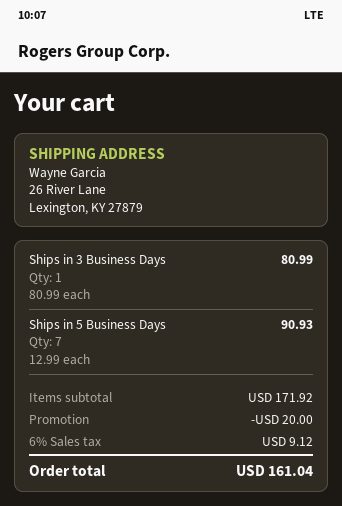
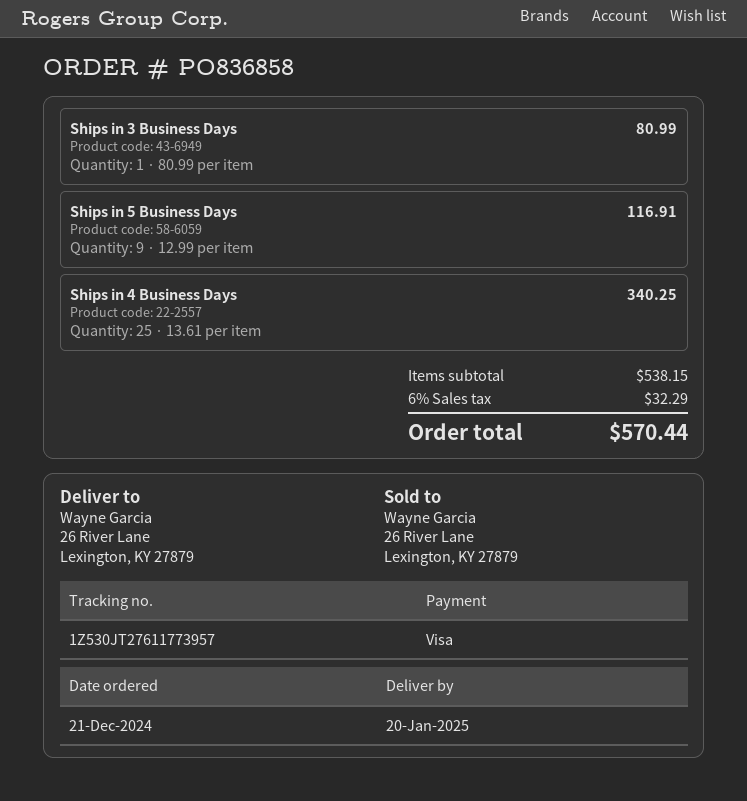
Ships in 5 Business Days: 7 x 12.99 = 90.93 -> 9 x 12.99 = 116.91
Ships in 4 Business Days: none -> 25 x 13.61 = 340.25
subtotal: 171.92 -> 538.15
discount: 20.00 -> none
tax: 6% = 9.12 -> 6% = 32.29
total: 161.04 -> 570.44

